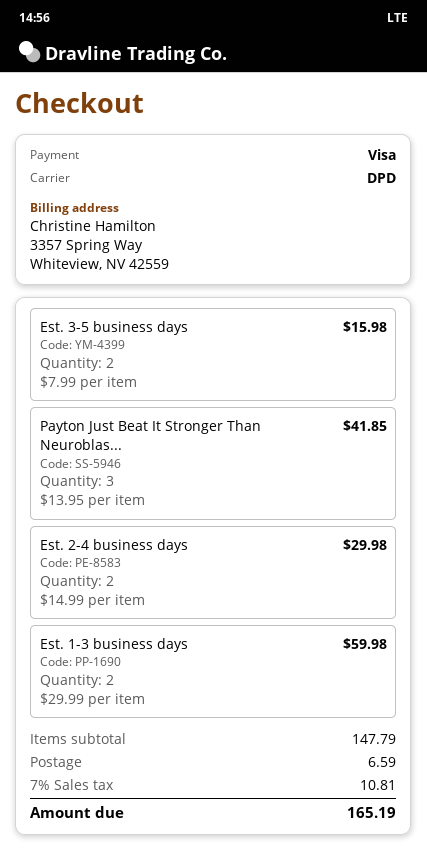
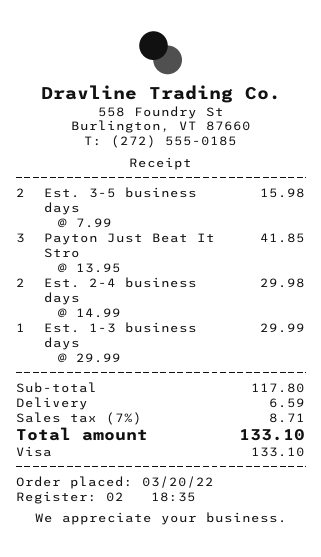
Est. 1-3 business days: 2 x 29.99 = 59.98 -> 1 x 29.99 = 29.99
subtotal: 147.79 -> 117.80
tax: 7% = 10.81 -> 7% = 8.71
total: 165.19 -> 133.10

